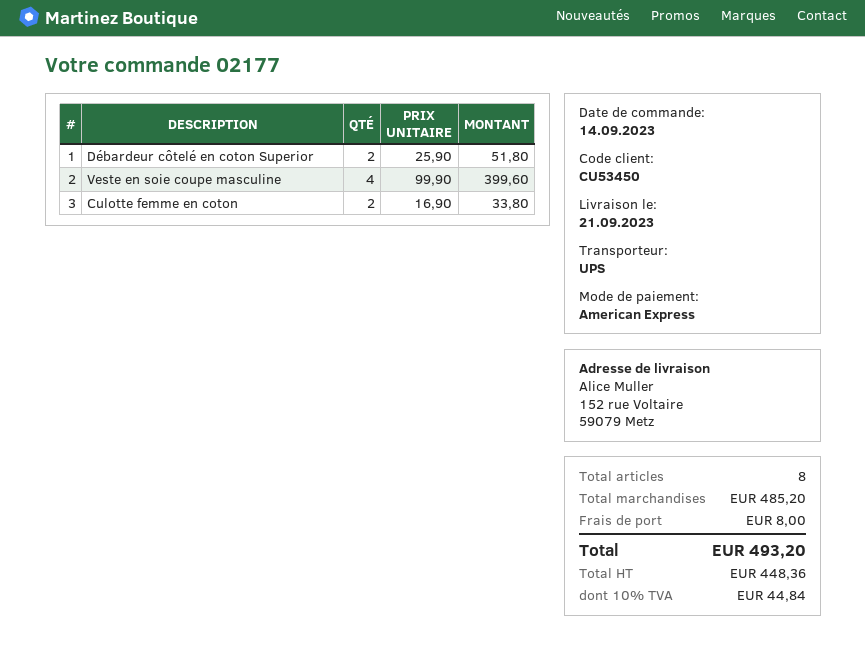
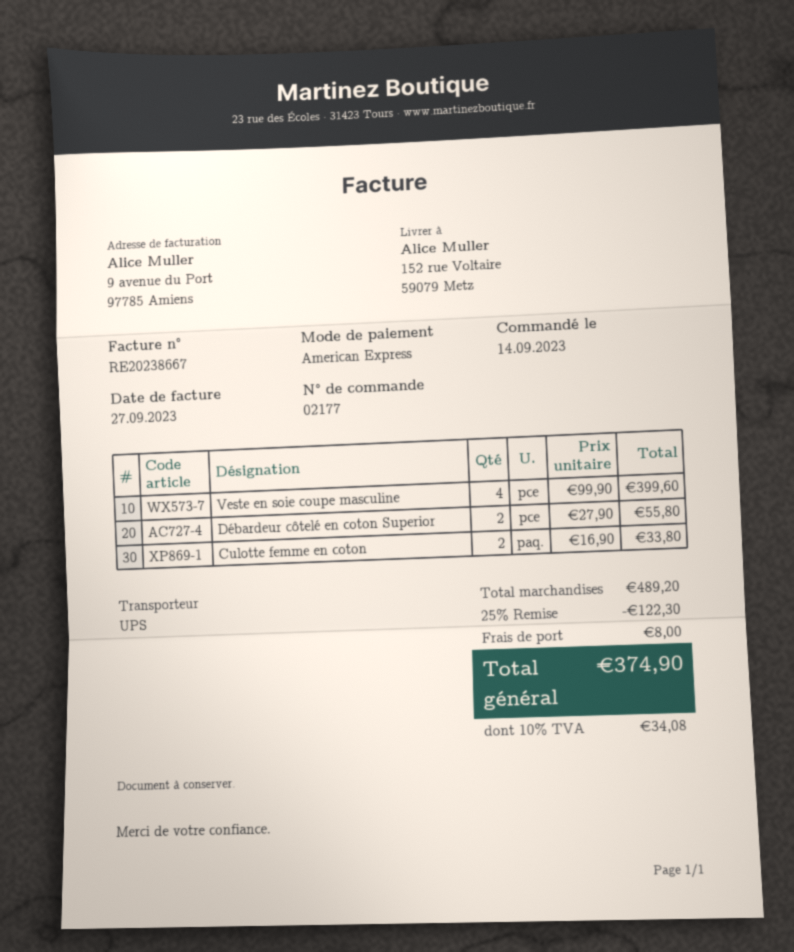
Débardeur côtelé en coton Superior: 2 x 25.90 = 51.80 -> 2 x 27.90 = 55.80
subtotal: 485.20 -> 489.20
discount: none -> 25% = 122.30
tax: 10% = 44.84 -> 10% = 34.08
total: 493.20 -> 374.90

